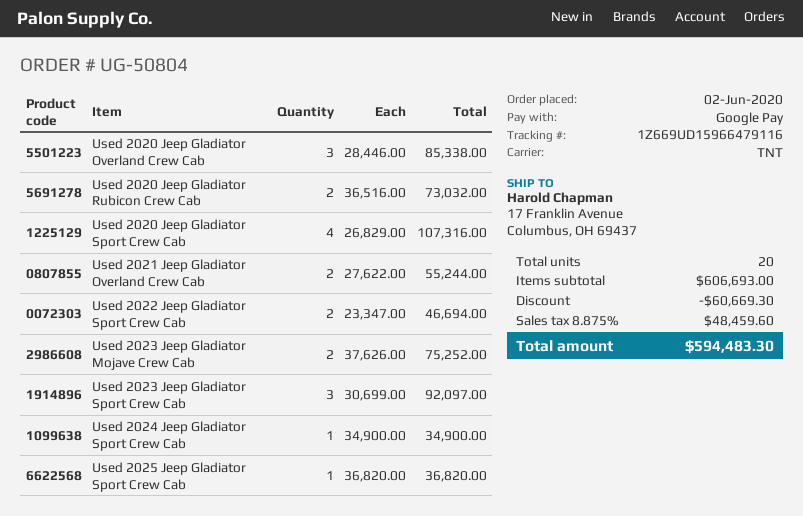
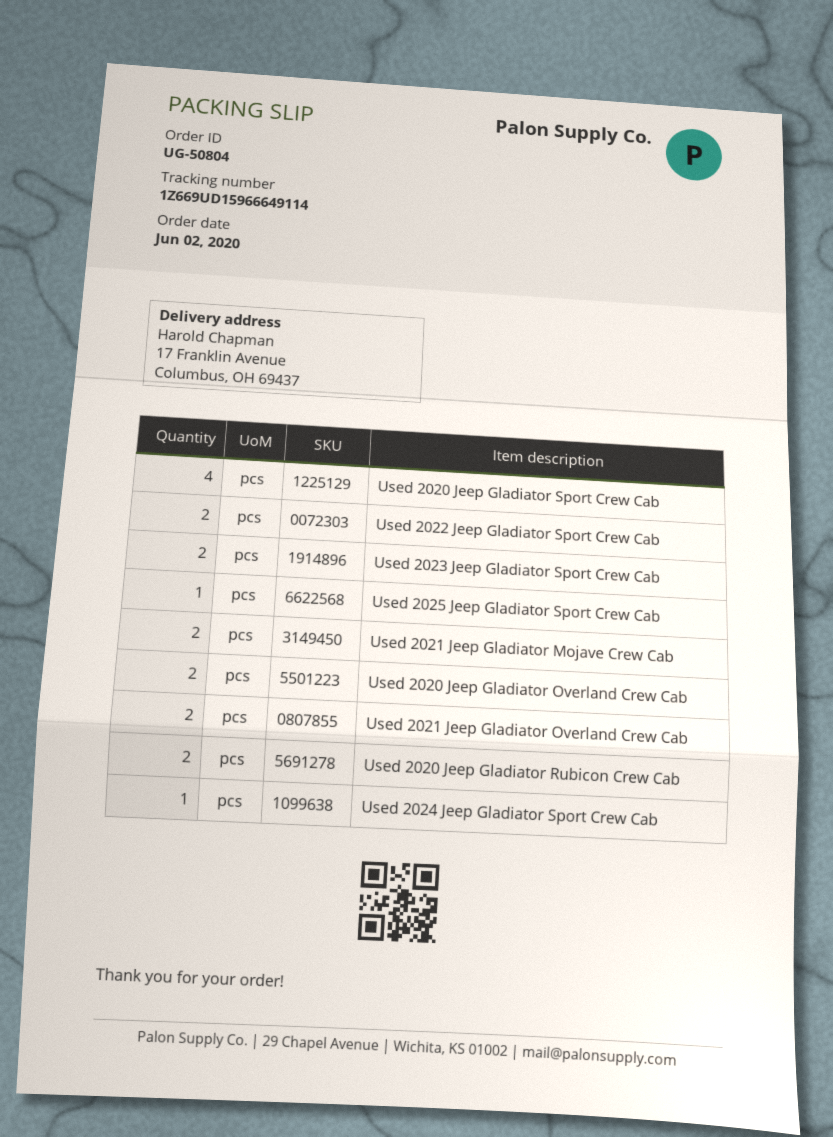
tracking number: 1Z669UD15966479116 -> 1Z669UD15966649114
Used 2020 Jeep Gladiator Overland Crew Cab: 3 -> 2
Used 2023 Jeep Gladiator Mojave Crew Cab: 2 -> none
Used 2023 Jeep Gladiator Sport Crew Cab: 3 -> 2
Used 2021 Jeep Gladiator Mojave Crew Cab: none -> 2

